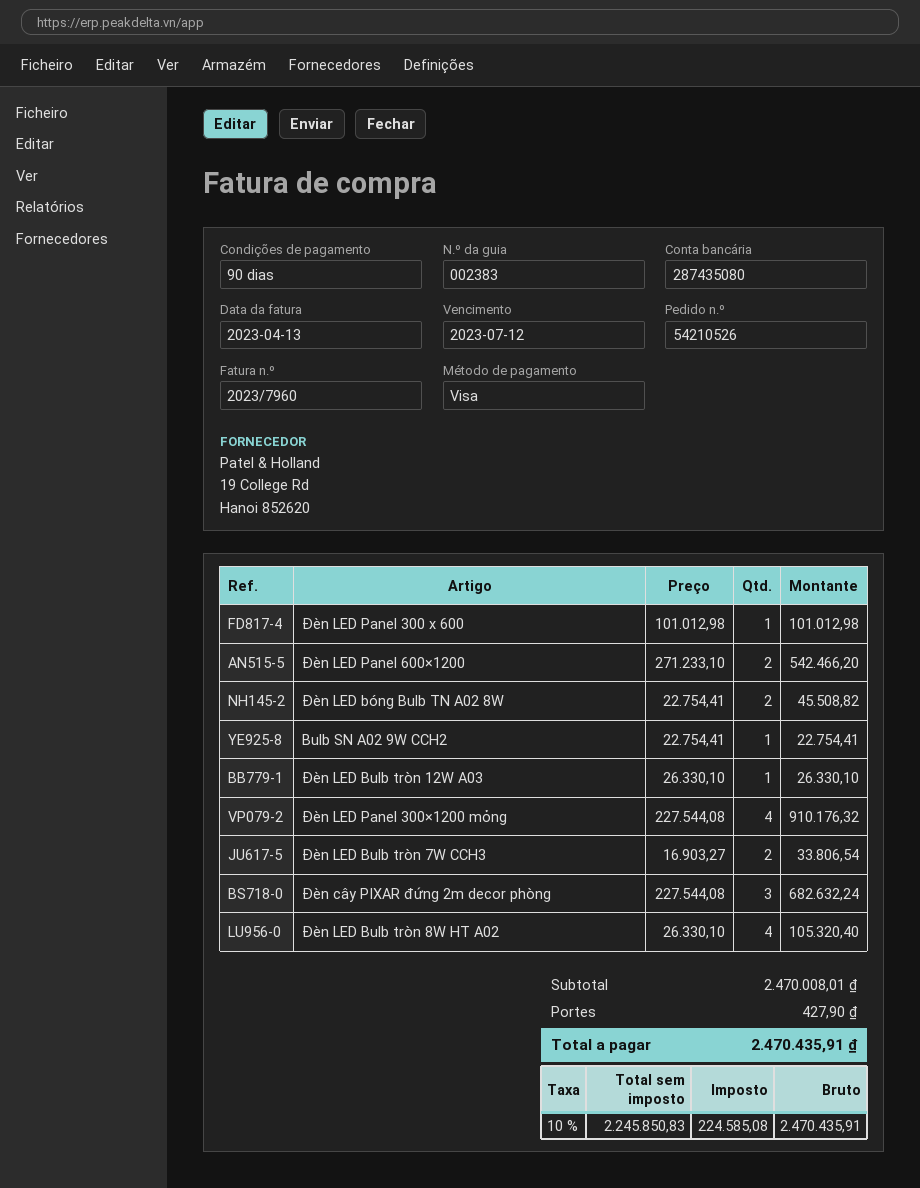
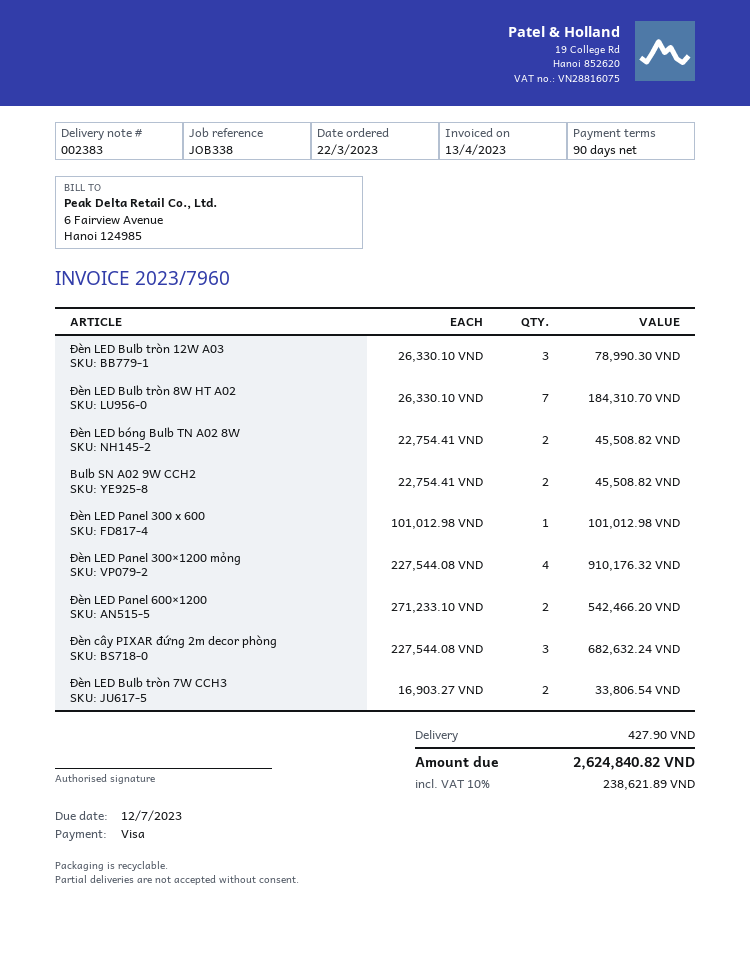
Bulb SN A02 9W CCH2: 1 x 22754.41 = 22754.41 -> 2 x 22754.41 = 45508.82
Đèn LED Bulb tròn 12W A03: 1 x 26330.10 = 26330.10 -> 3 x 26330.10 = 78990.30
Đèn LED Bulb tròn 8W HT A02: 4 x 26330.10 = 105320.40 -> 7 x 26330.10 = 184310.70
tax: 10% = 224585.08 -> 10% = 238621.89
total: 2470435.91 -> 2624840.82

